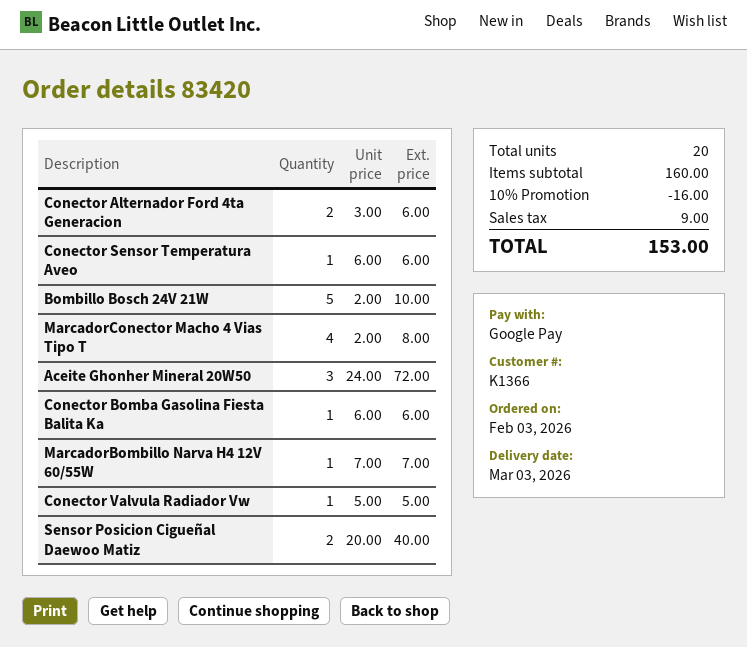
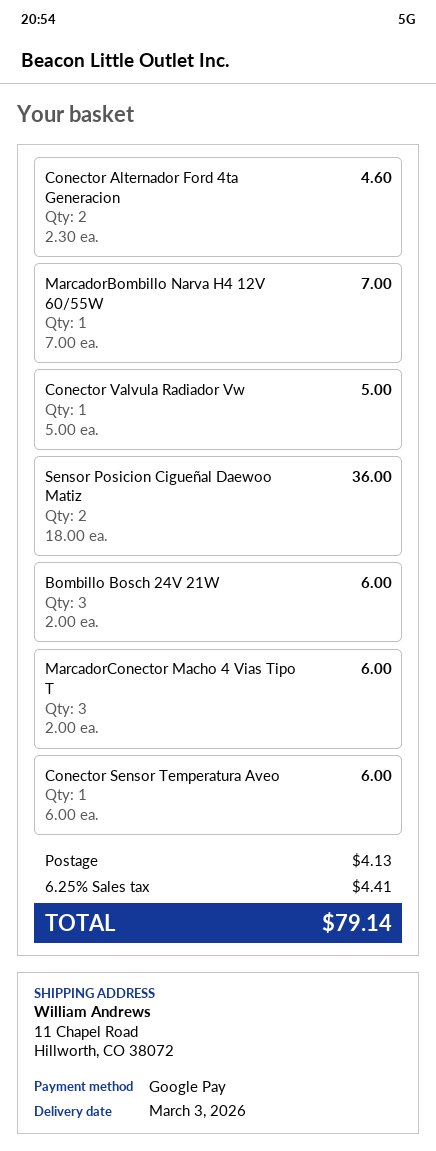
Conector Alternador Ford 4ta Generacion: 2 x 3.00 = 6.00 -> 2 x 2.30 = 4.60
Bombillo Bosch 24V 21W: 5 x 2.00 = 10.00 -> 3 x 2.00 = 6.00
MarcadorConector Macho 4 Vias Tipo T: 4 x 2.00 = 8.00 -> 3 x 2.00 = 6.00
Aceite Ghonher Mineral 20W50: 3 x 24.00 = 72.00 -> none
Conector Bomba Gasolina Fiesta Balita Ka: 1 x 6.00 = 6.00 -> none
Sensor Posicion Cigueñal Daewoo Matiz: 2 x 20.00 = 40.00 -> 2 x 18.00 = 36.00
discount: 10% = 16.00 -> none
shipping: none -> 4.13
tax: 9.00 -> 4.41
total: 153.00 -> 79.14

